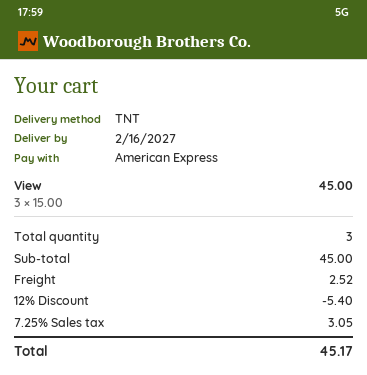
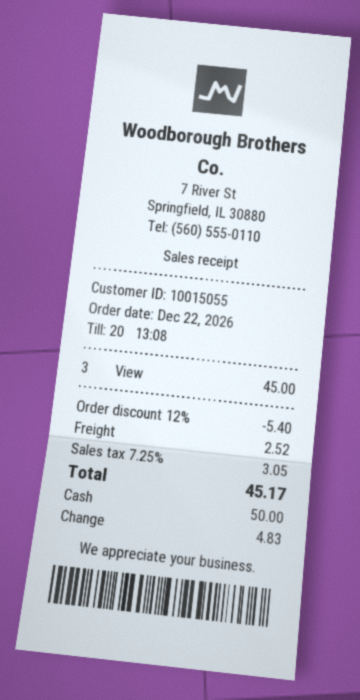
payment method: American Express -> cash

